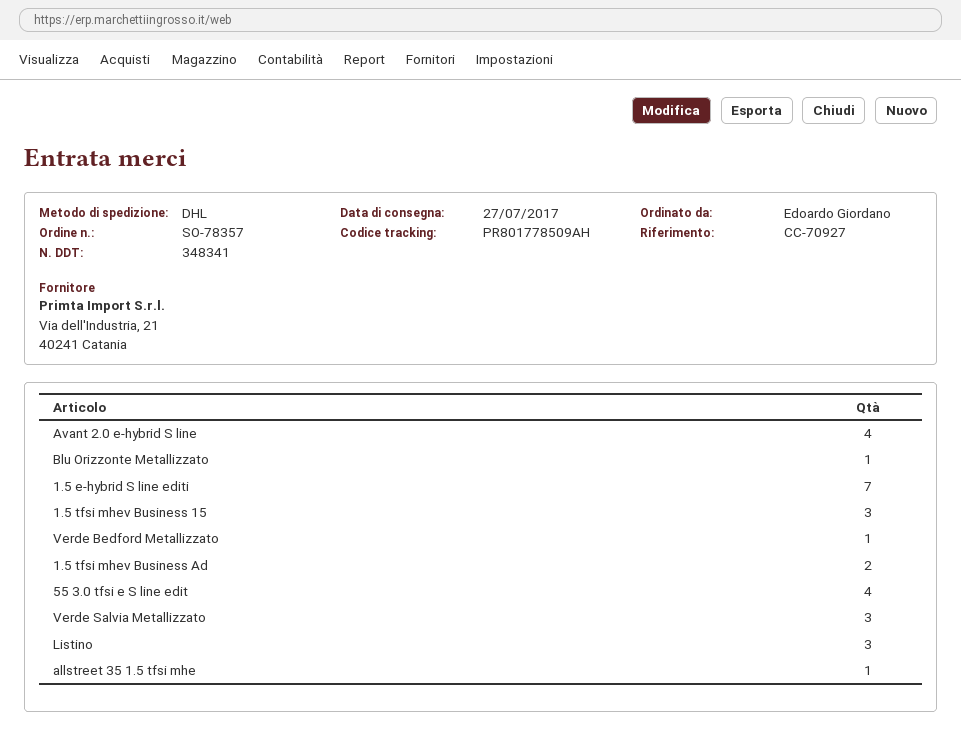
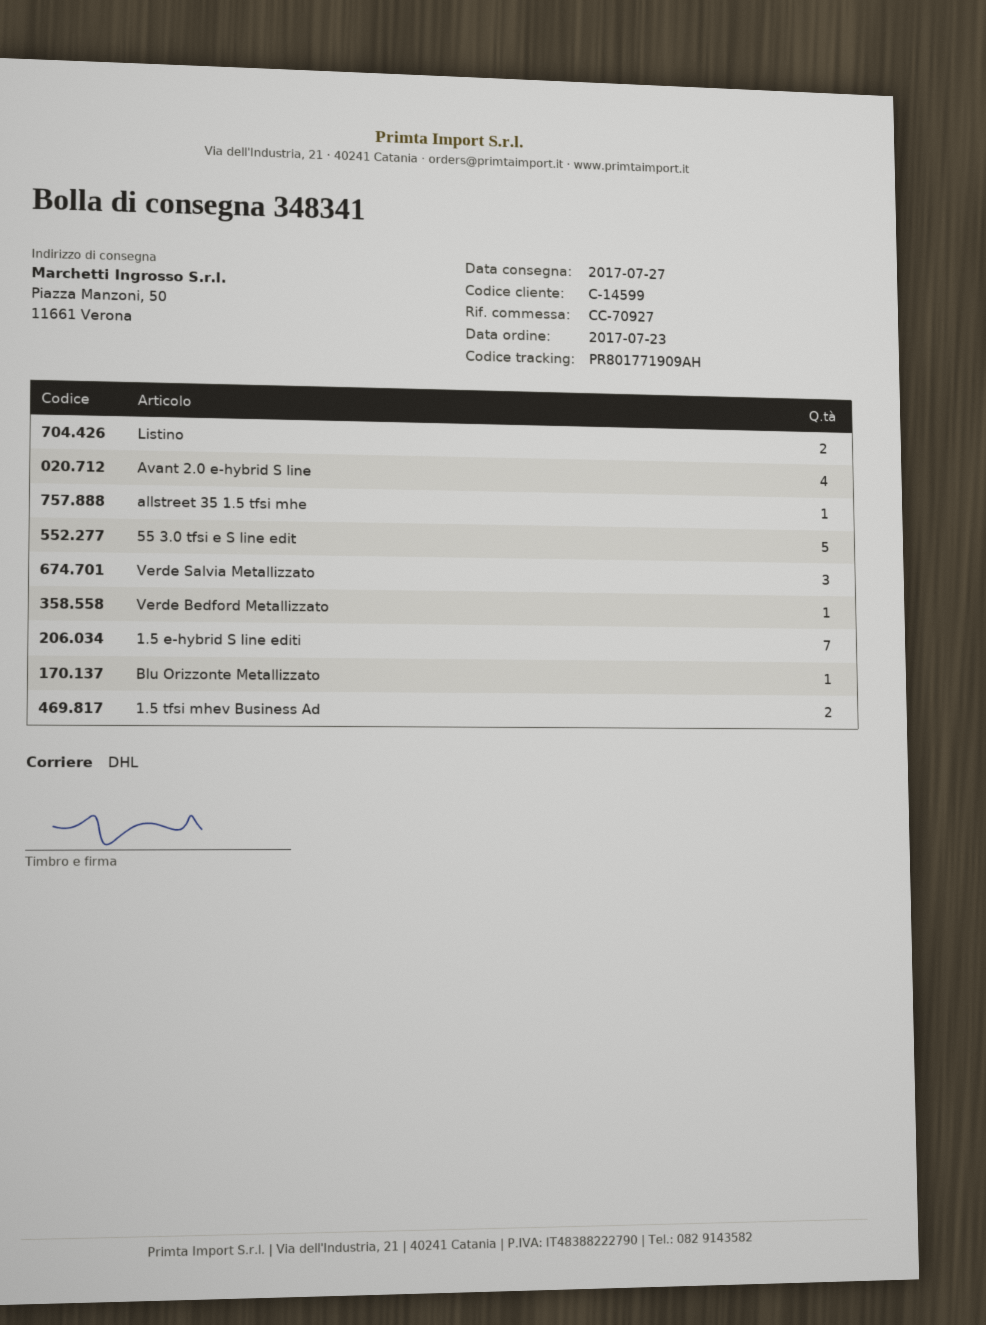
tracking number: PR801778509AH -> PR801771909AH
1.5 tfsi mhev Business 15: 3 -> none
55 3.0 tfsi e S line edit: 4 -> 5
Listino: 3 -> 2

